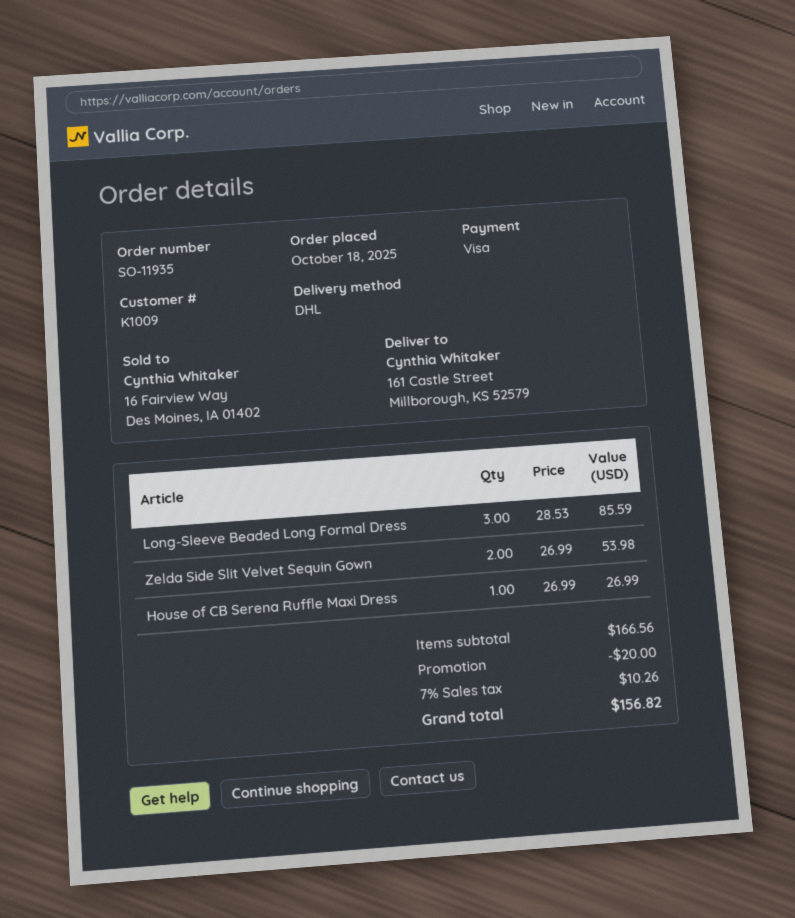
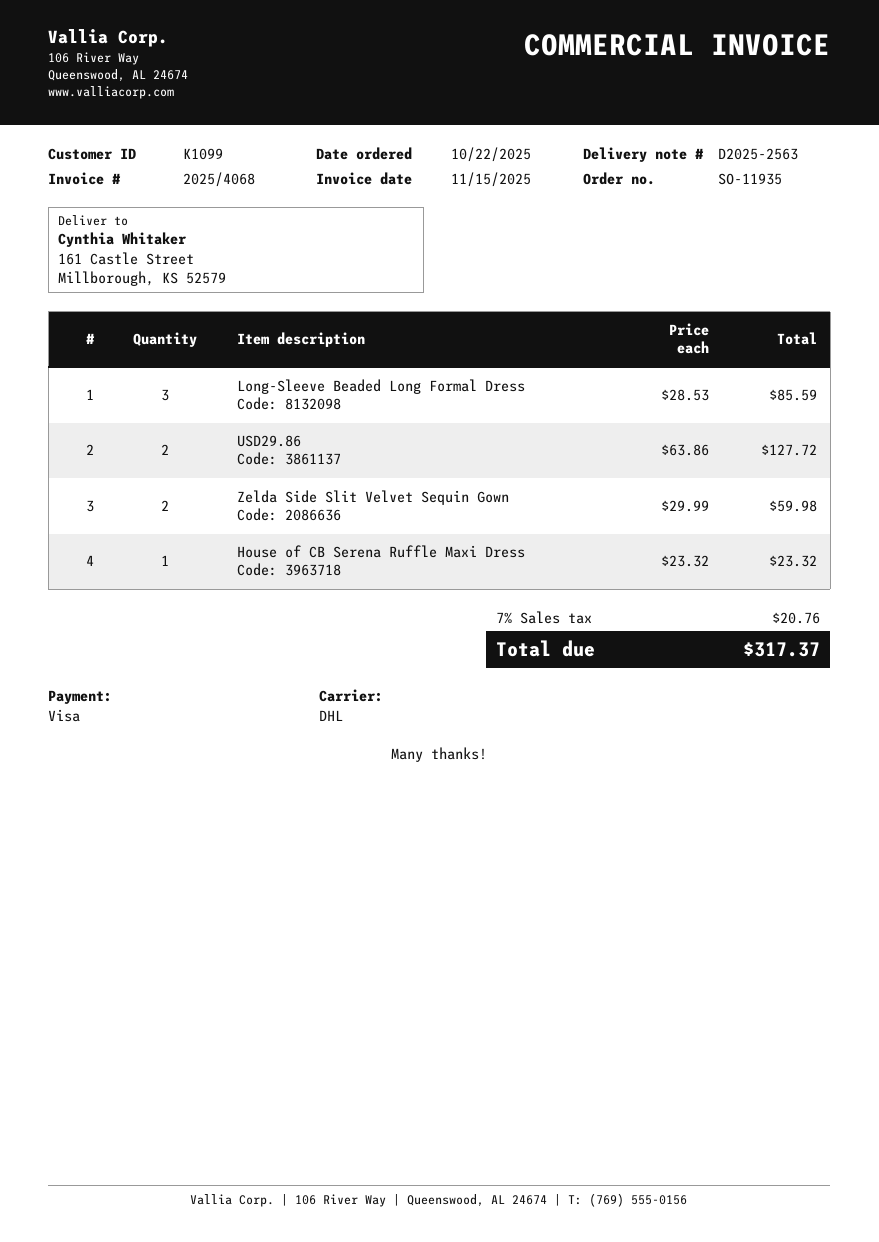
order date: 2025-10-18 -> 2025-10-22
customer number: K1009 -> K1099
Zelda Side Slit Velvet Sequin Gown: 2 x 26.99 = 53.98 -> 2 x 29.99 = 59.98
House of CB Serena Ruffle Maxi Dress: 1 x 26.99 = 26.99 -> 1 x 23.32 = 23.32
USD29.86: none -> 2 x 63.86 = 127.72
discount: 20.00 -> none
tax: 7% = 10.26 -> 7% = 20.76
total: 156.82 -> 317.37

